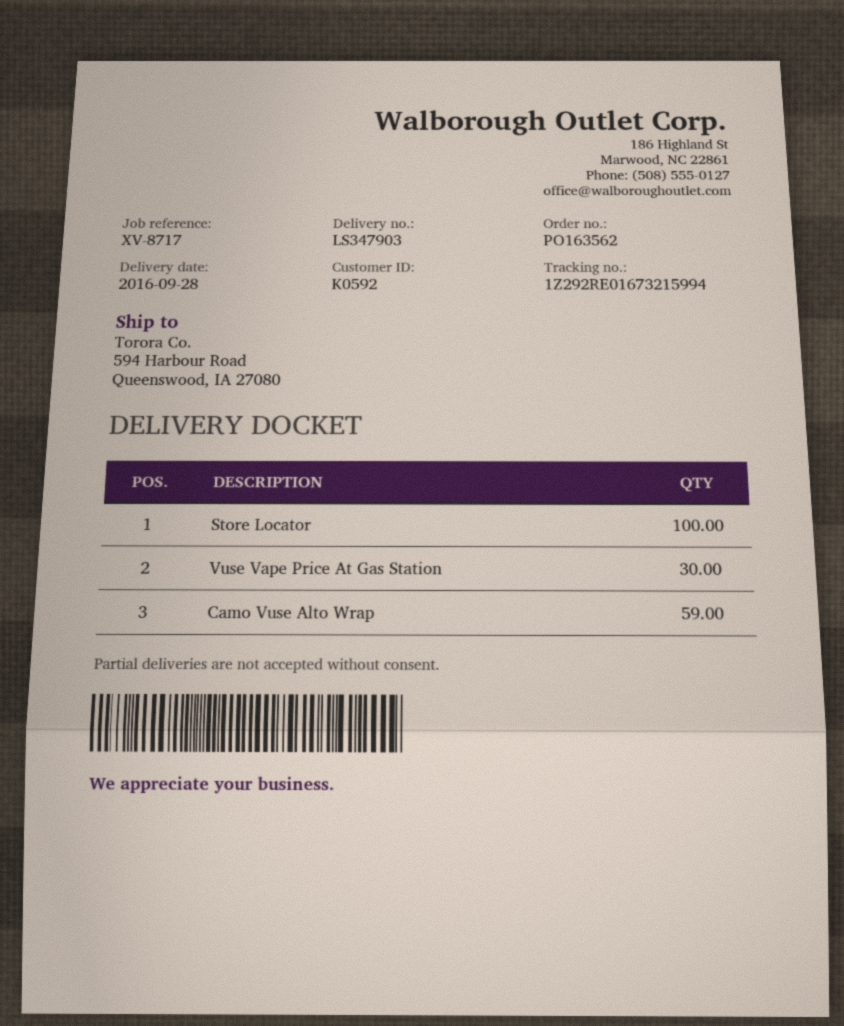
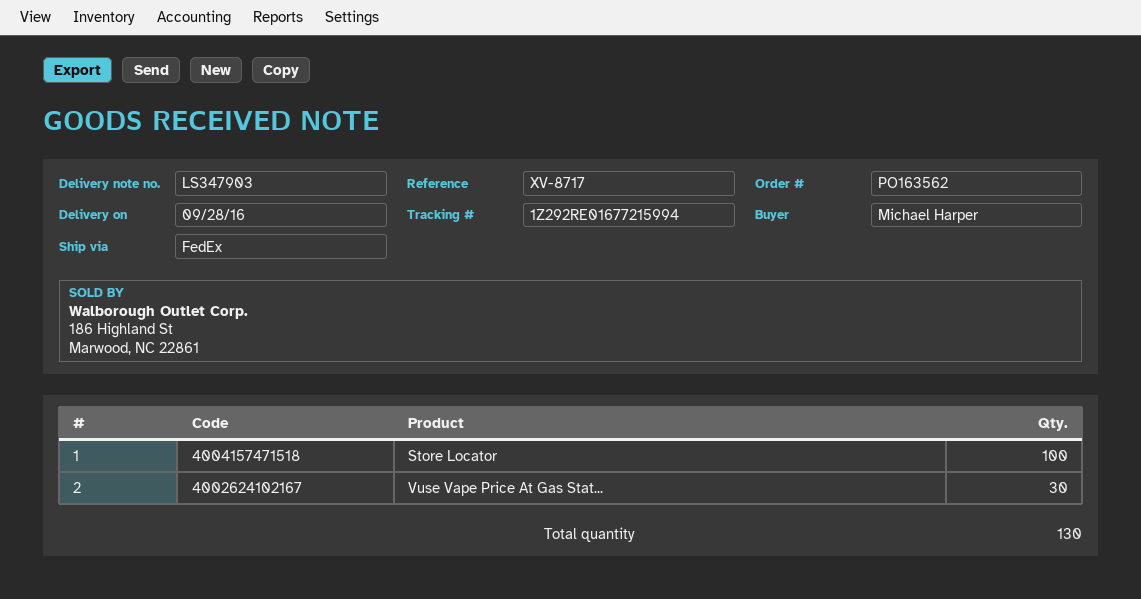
tracking number: 1Z292RE01673215994 -> 1Z292RE01677215994
Camo Vuse Alto Wrap: 59 -> none

